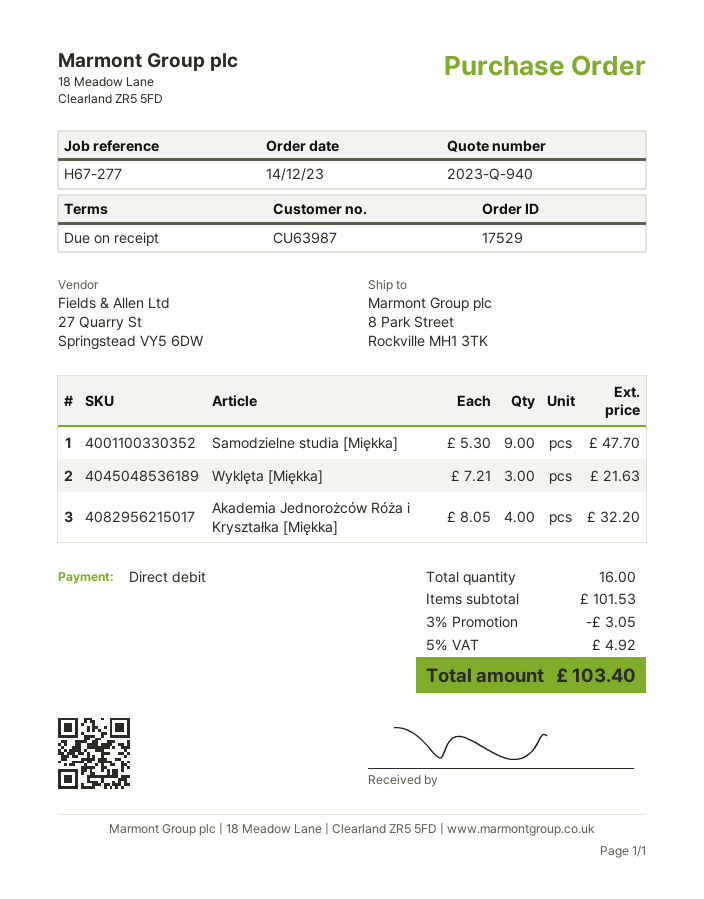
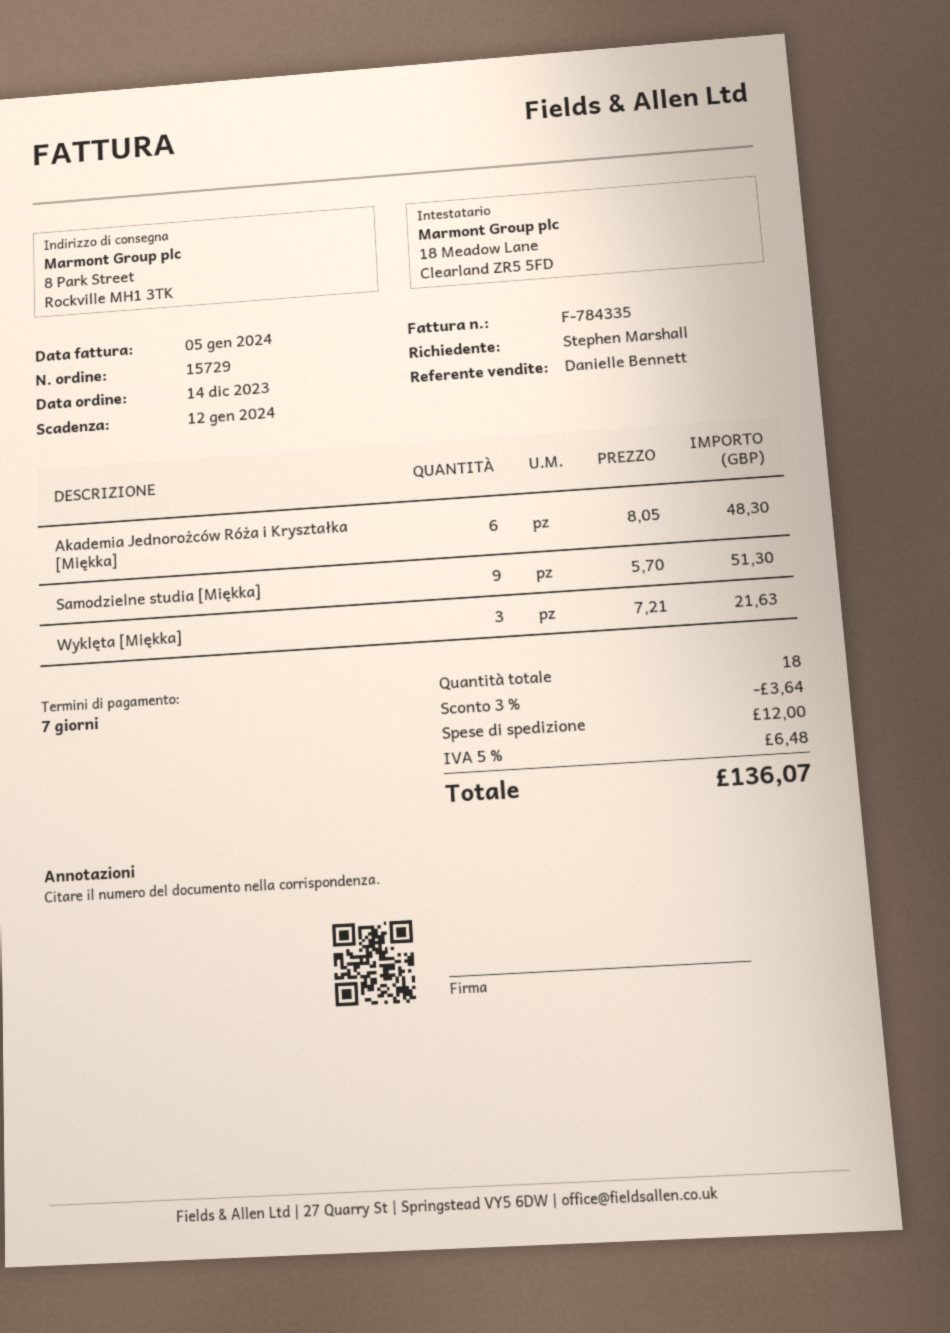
order number: 17529 -> 15729
payment terms: on receipt -> 7 days
Samodzielne studia [Miękka]: 9 x 5.30 = 47.70 -> 9 x 5.70 = 51.30
Akademia Jednorożców Róża i Kryształka [Miękka]: 4 x 8.05 = 32.20 -> 6 x 8.05 = 48.30
total quantity: 16 -> 18
discount: 3% = 3.05 -> 3% = 3.64
shipping: none -> 12.00
tax: 5% = 4.92 -> 5% = 6.48
total: 103.40 -> 136.07

